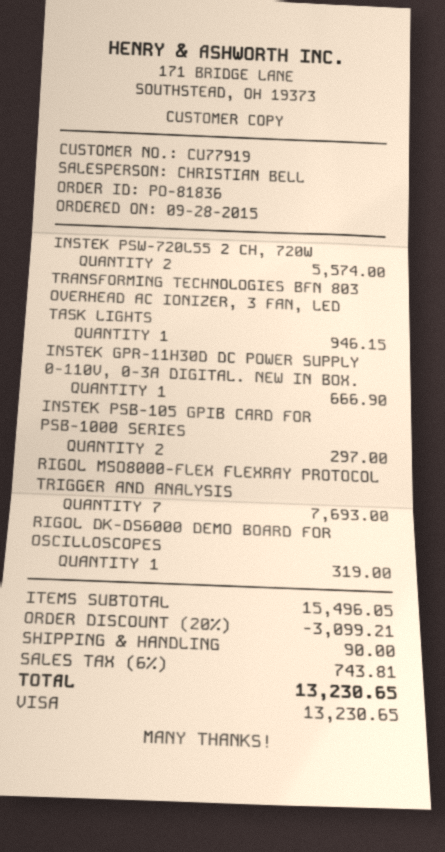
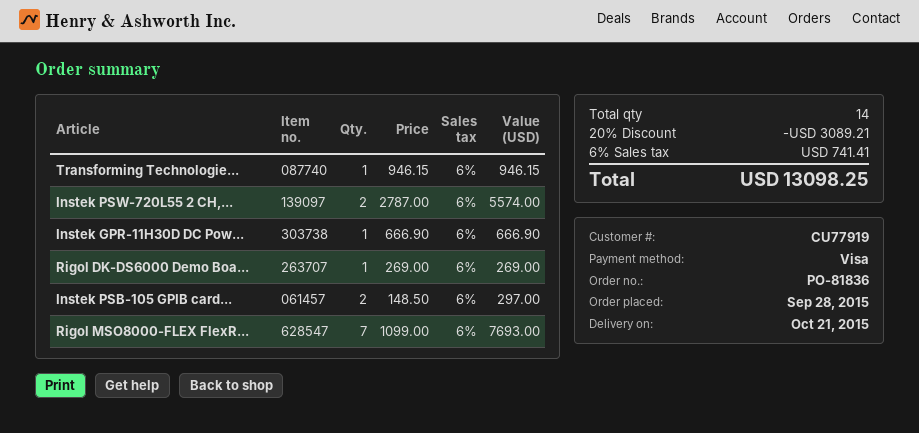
RIGOL DK-DS6000 DEMO BOARD FOR OSCILLOSCOPES: 1 for 319.00 -> 1 for 269.00
discount: 20% = 3099.21 -> 20% = 3089.21
shipping: 90.00 -> none
tax: 6% = 743.81 -> 6% = 741.41
total: 13230.65 -> 13098.25

